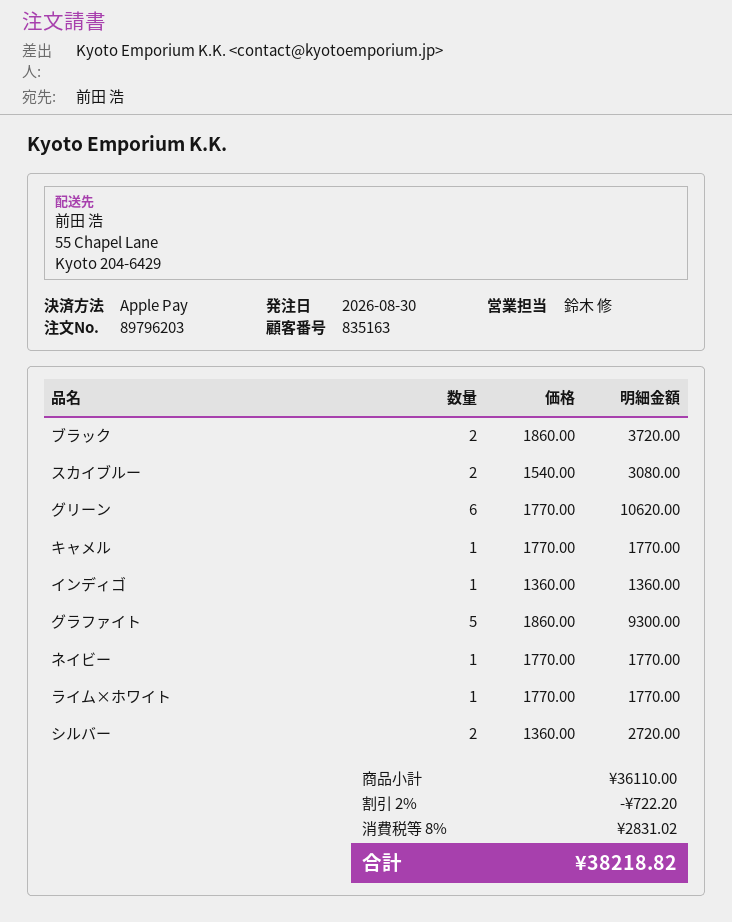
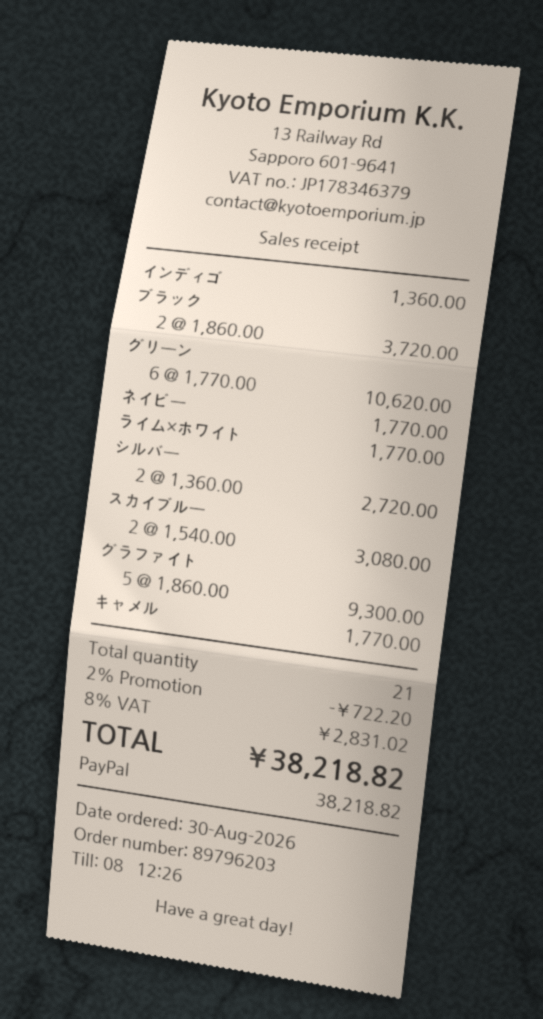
payment method: Apple Pay -> PayPal

